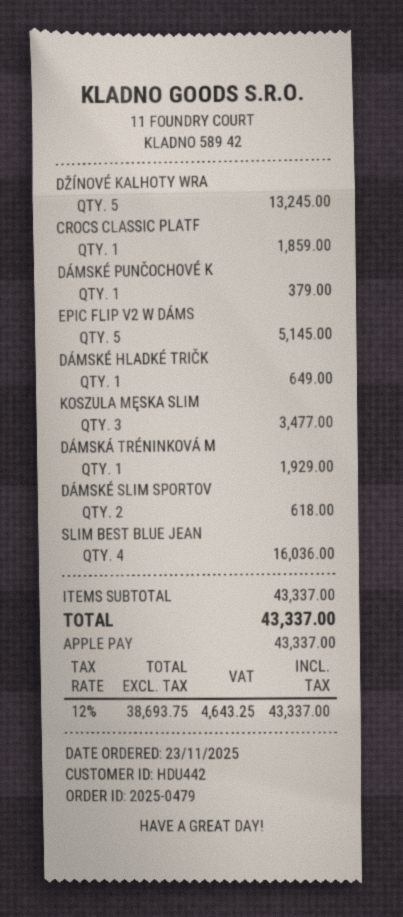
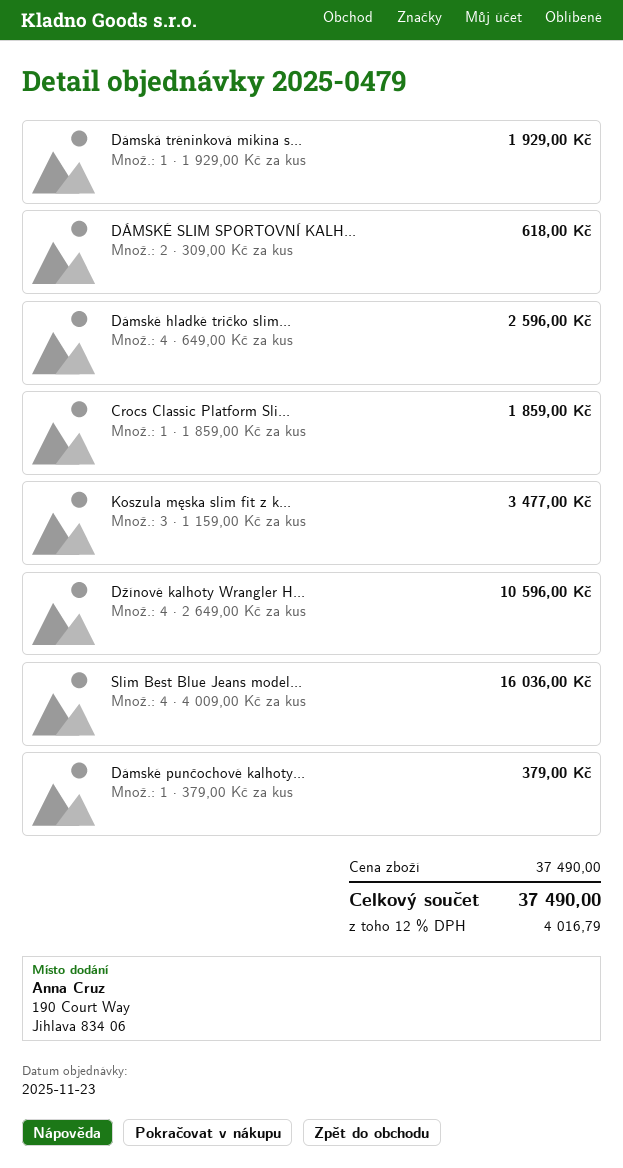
DŽÍNOVÉ KALHOTY WRA: 5 for 13245.00 -> 4 for 10596.00
EPIC FLIP V2 W DÁMS: 5 for 5145.00 -> none
DÁMSKÉ HLADKÉ TRIČK: 1 for 649.00 -> 4 for 2596.00
subtotal: 43337.00 -> 37490.00
tax: 12% = 4643.25 -> 12% = 4016.79
total: 43337.00 -> 37490.00

